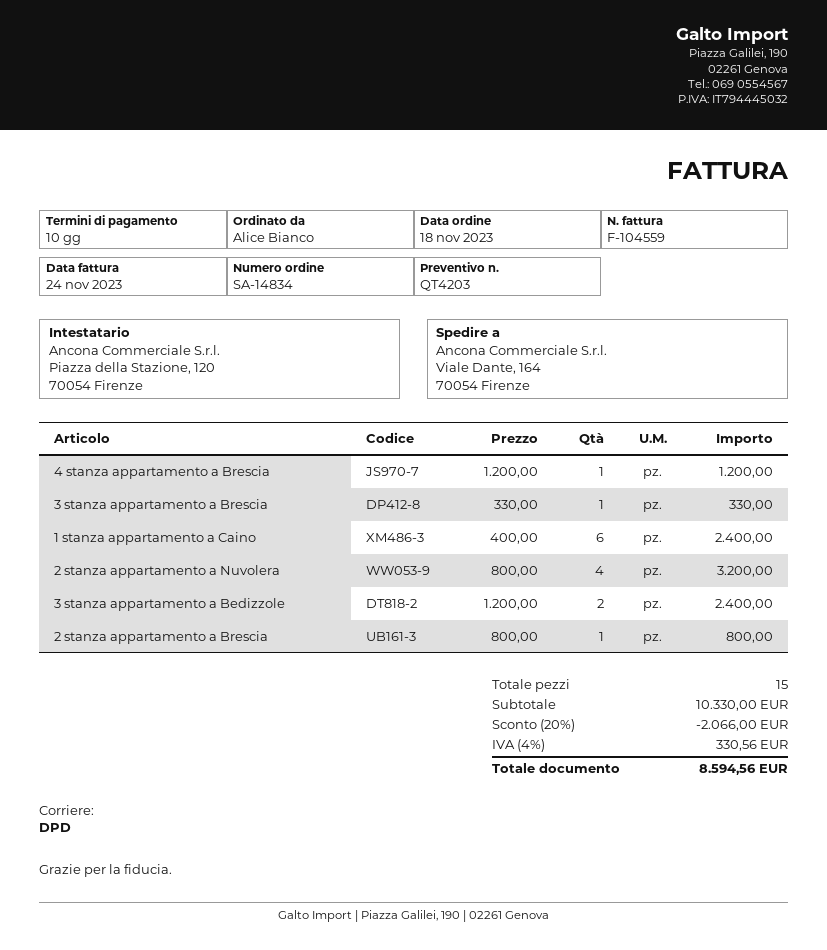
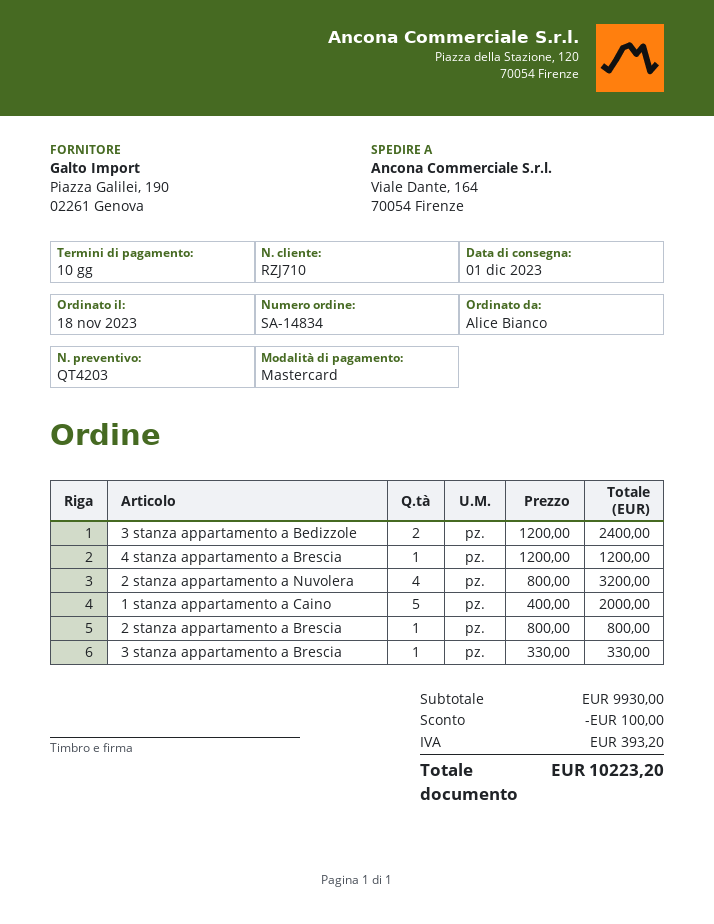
1 stanza appartamento a Caino: 6 x 400.00 = 2400.00 -> 5 x 400.00 = 2000.00
subtotal: 10330.00 -> 9930.00
discount: 2066.00 -> 100.00
tax: 330.56 -> 393.20
total: 8594.56 -> 10223.20

